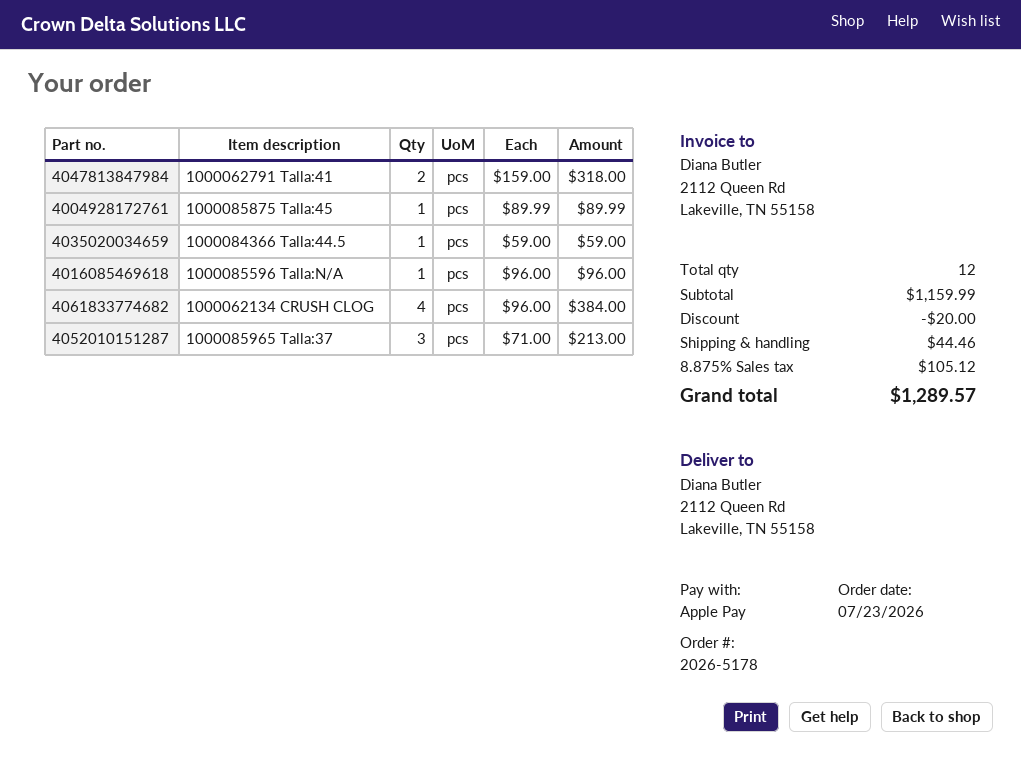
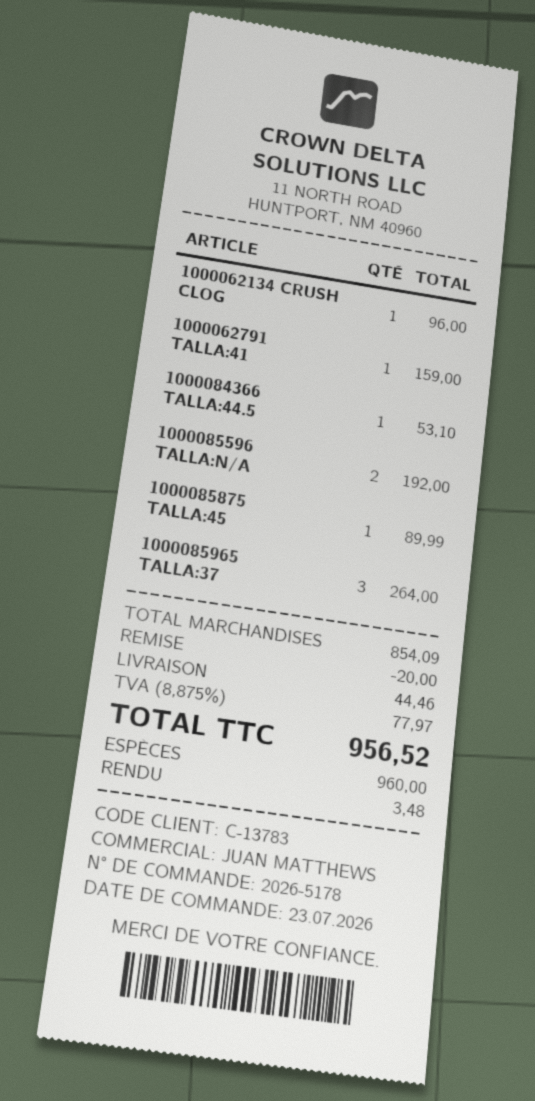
payment method: Apple Pay -> cash
1000062791 Talla:41: 2 for 318.00 -> 1 for 159.00
1000084366 Talla:44.5: 1 for 59.00 -> 1 for 53.10
1000085596 Talla:N/A: 1 for 96.00 -> 2 for 192.00
1000062134 CRUSH CLOG: 4 for 384.00 -> 1 for 96.00
1000085965 Talla:37: 3 for 213.00 -> 3 for 264.00
subtotal: 1159.99 -> 854.09
tax: 8.875% = 105.12 -> 8.875% = 77.97
total: 1289.57 -> 956.52

